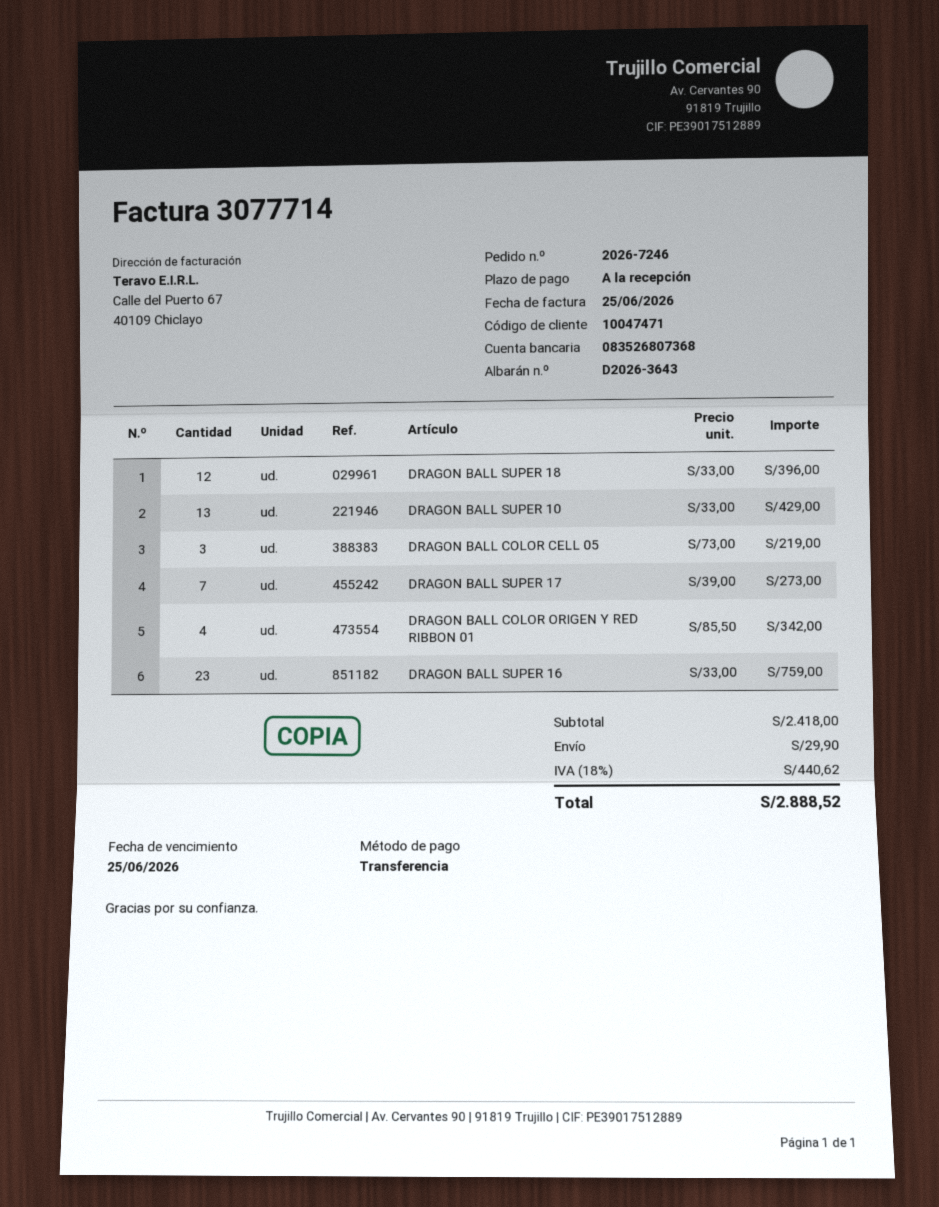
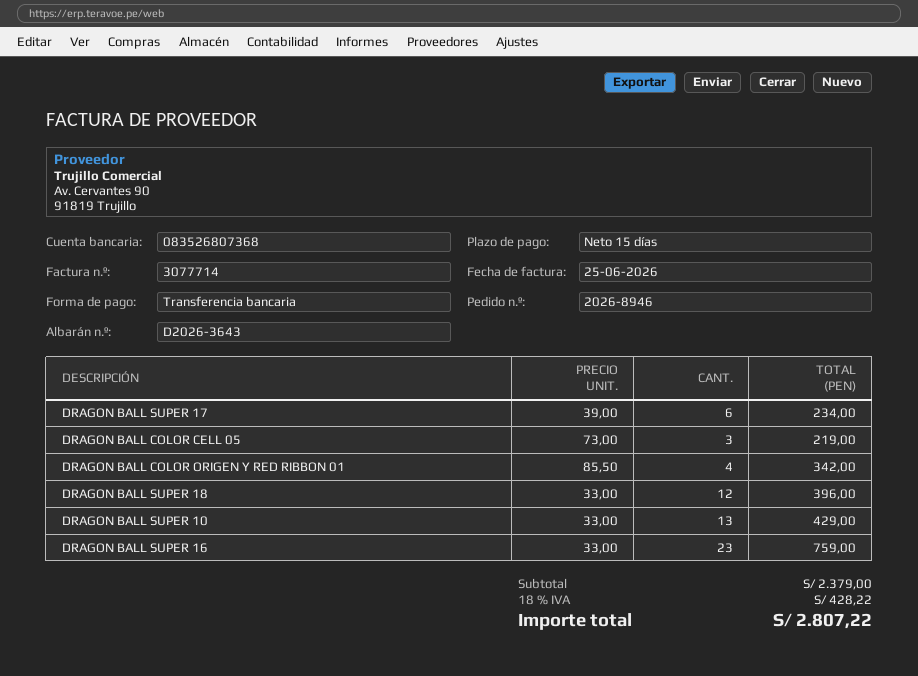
order number: 2026-7246 -> 2026-8946
payment terms: on receipt -> 15 days
DRAGON BALL SUPER 17: 7 x 39.00 = 273.00 -> 6 x 39.00 = 234.00
subtotal: 2418.00 -> 2379.00
shipping: 29.90 -> none
tax: 18% = 440.62 -> 18% = 428.22
total: 2888.52 -> 2807.22

